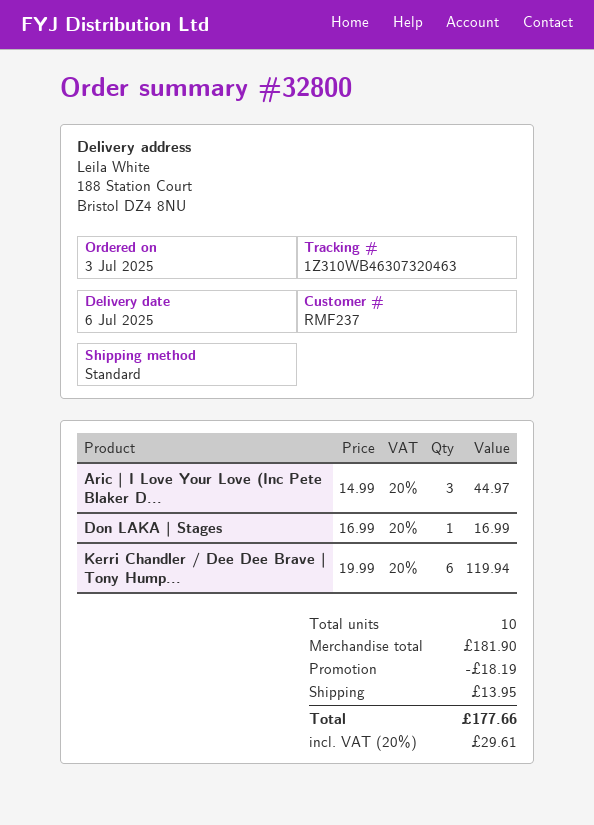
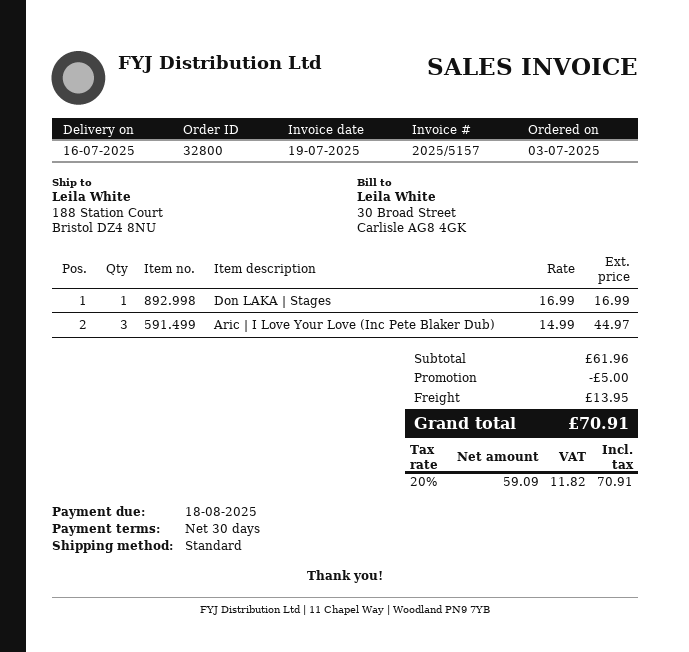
delivery date: 2025-07-06 -> 2025-07-16
Kerri Chandler / Dee Dee Brave | Tony Hump...: 6 x 19.99 = 119.94 -> none
subtotal: 181.90 -> 61.96
discount: 18.19 -> 5.00
tax: 20% = 29.61 -> 20% = 11.82
total: 177.66 -> 70.91

